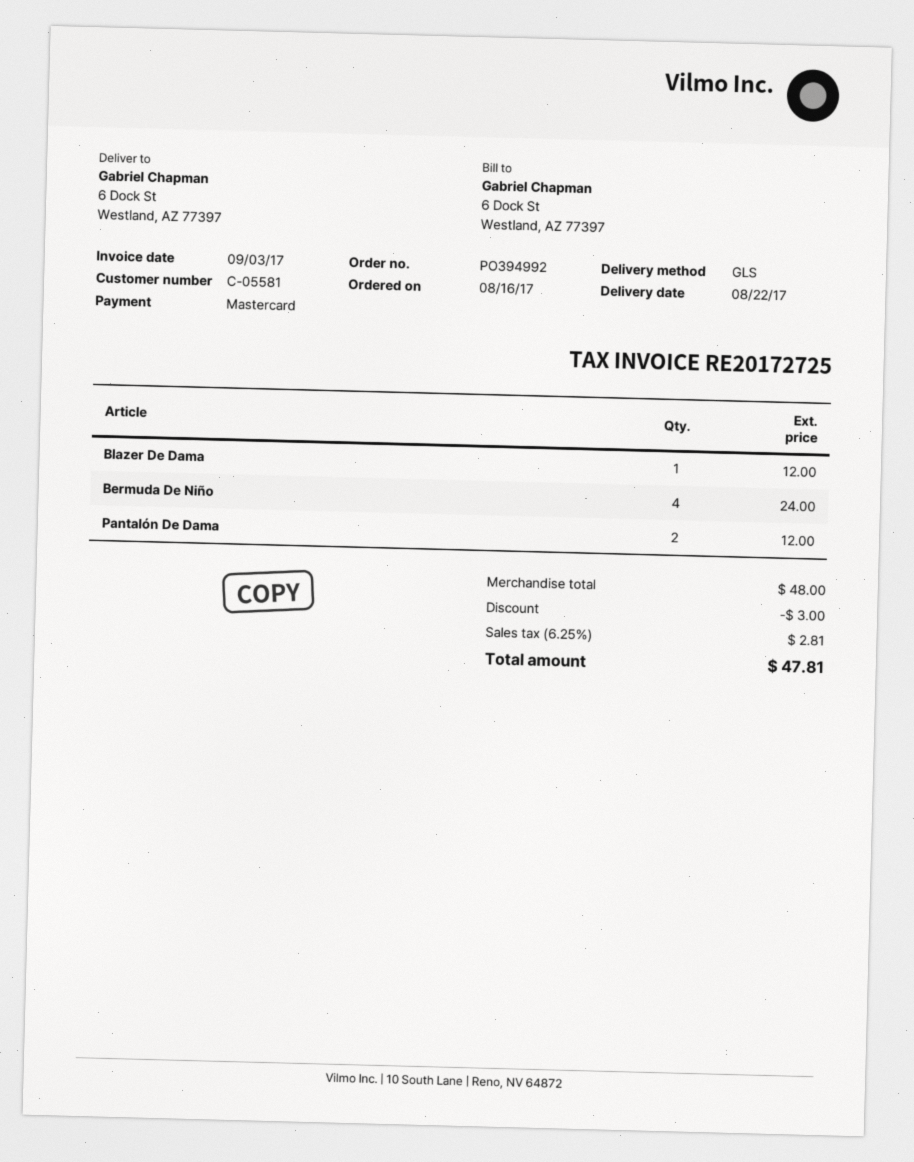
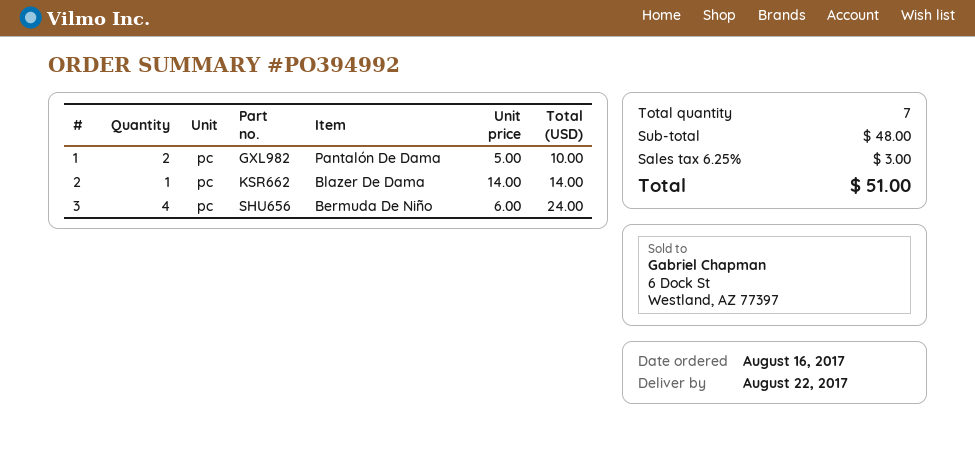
Blazer De Dama: 1 for 12.00 -> 1 for 14.00
Pantalón De Dama: 2 for 12.00 -> 2 for 10.00
discount: 3.00 -> none
tax: 6.25% = 2.81 -> 6.25% = 3.00
total: 47.81 -> 51.00

